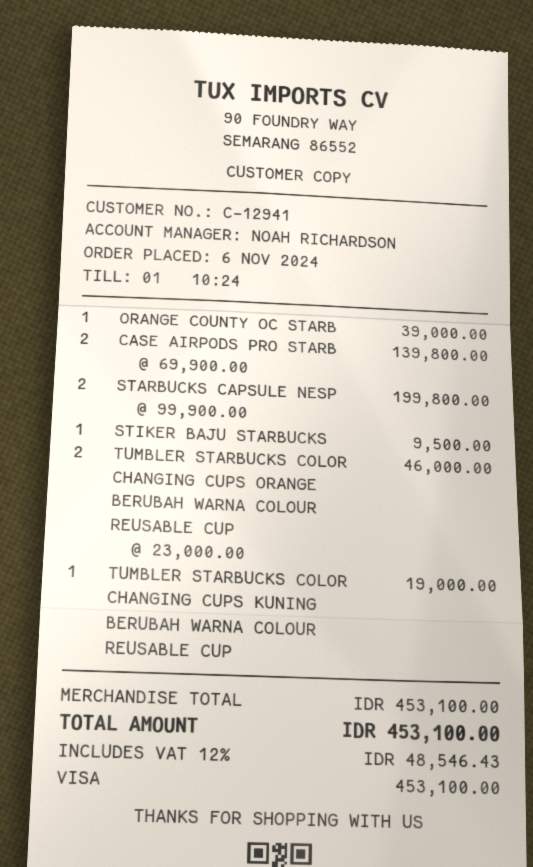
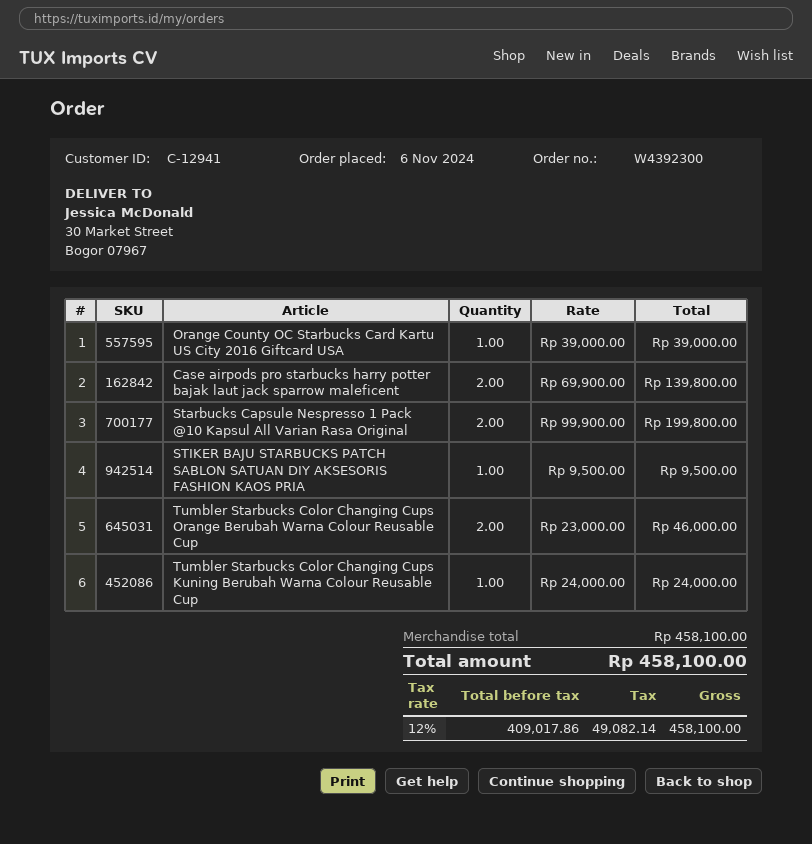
TUMBLER STARBUCKS COLOR CHANGING CUPS KUNING BERUBAH WARNA COLOUR REUSABLE CUP: 1 x 19000.00 = 19000.00 -> 1 x 24000.00 = 24000.00
subtotal: 453100.00 -> 458100.00
tax: 12% = 48546.43 -> 12% = 49082.14
total: 453100.00 -> 458100.00

